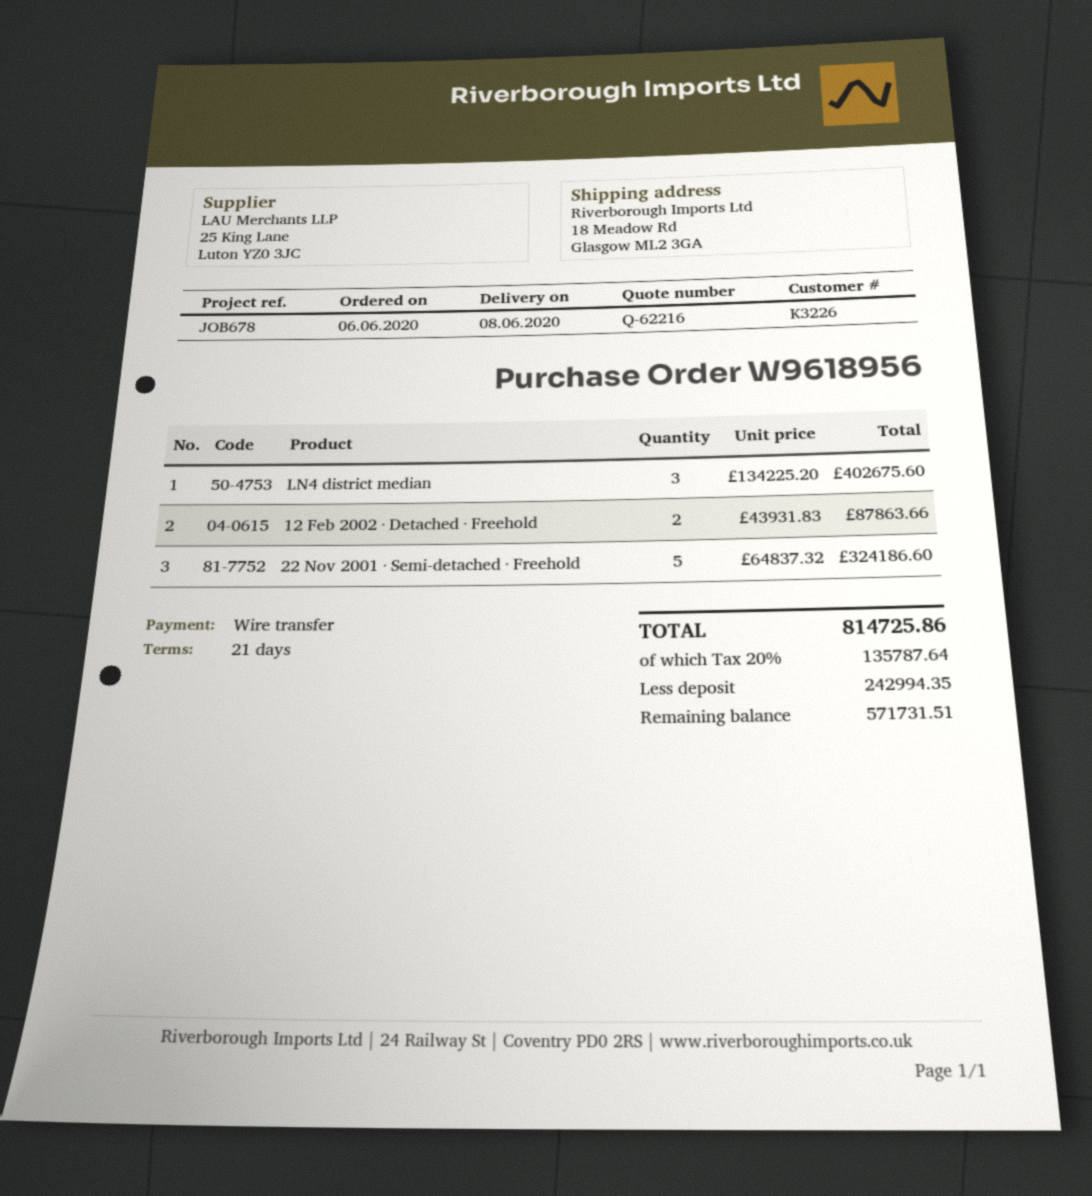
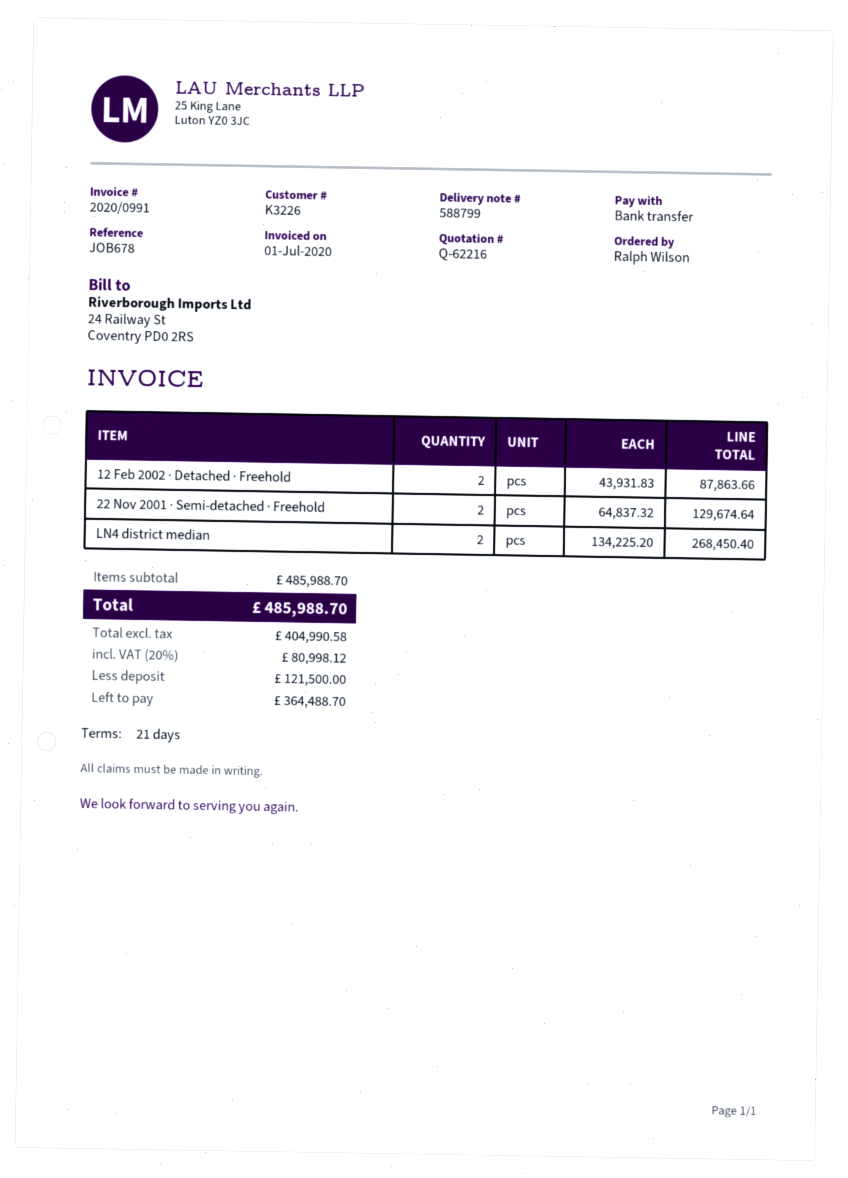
LN4 district median: 3 x 134225.20 = 402675.60 -> 2 x 134225.20 = 268450.40
22 Nov 2001 · Semi-detached · Freehold: 5 x 64837.32 = 324186.60 -> 2 x 64837.32 = 129674.64
tax: 20% = 135787.64 -> 20% = 80998.12
total: 814725.86 -> 485988.70
deposit: 242994.35 -> 121500.00
balance: 571731.51 -> 364488.70

